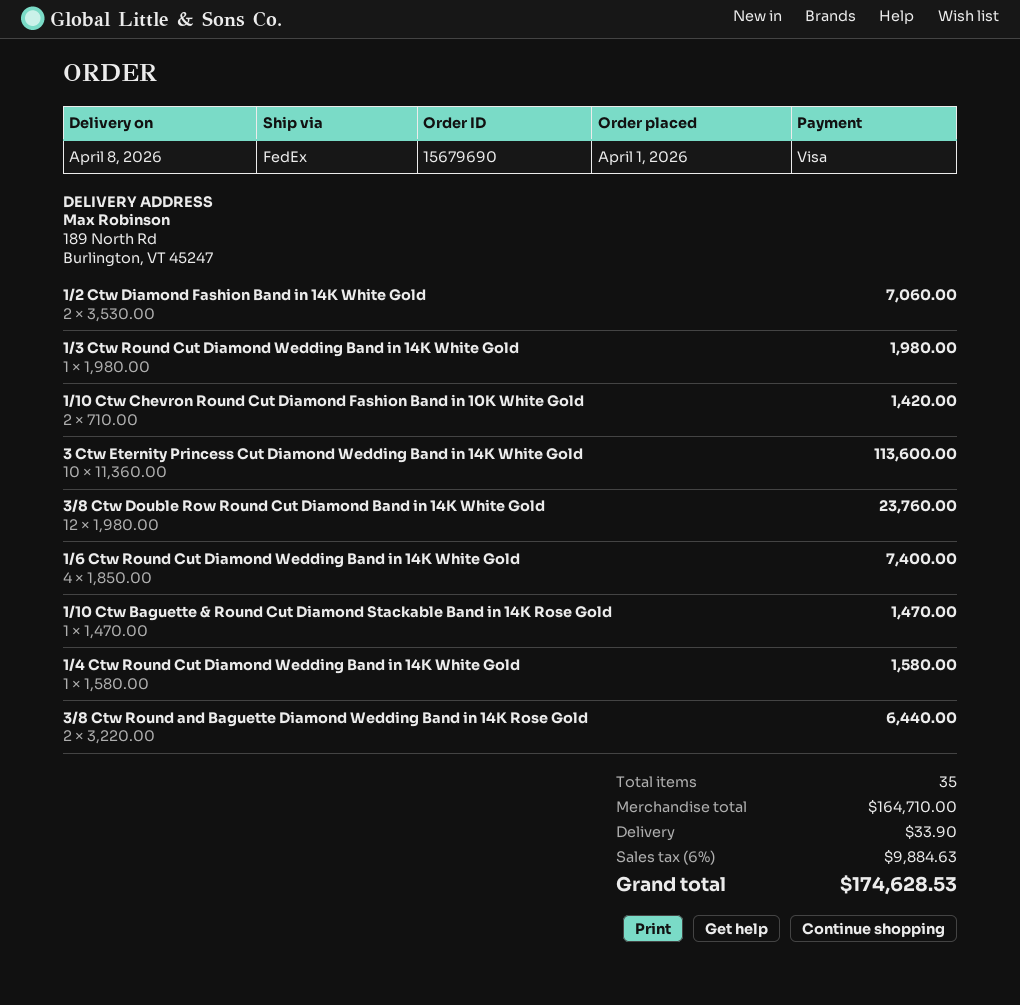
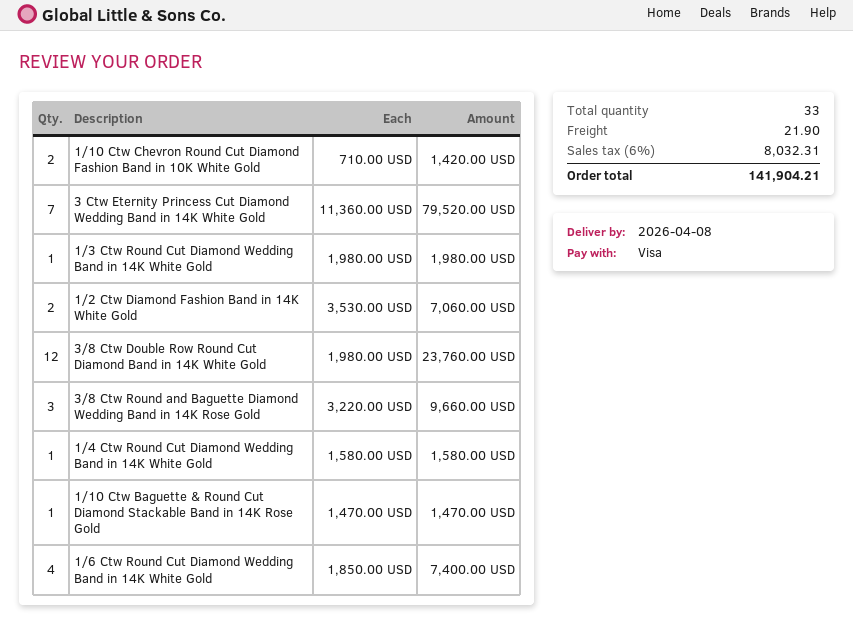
3 Ctw Eternity Princess Cut Diamond Wedding Band in 14K White Gold: 10 x 11360.00 = 113600.00 -> 7 x 11360.00 = 79520.00
3/8 Ctw Round and Baguette Diamond Wedding Band in 14K Rose Gold: 2 x 3220.00 = 6440.00 -> 3 x 3220.00 = 9660.00
total quantity: 35 -> 33
shipping: 33.90 -> 21.90
tax: 6% = 9884.63 -> 6% = 8032.31
total: 174628.53 -> 141904.21

